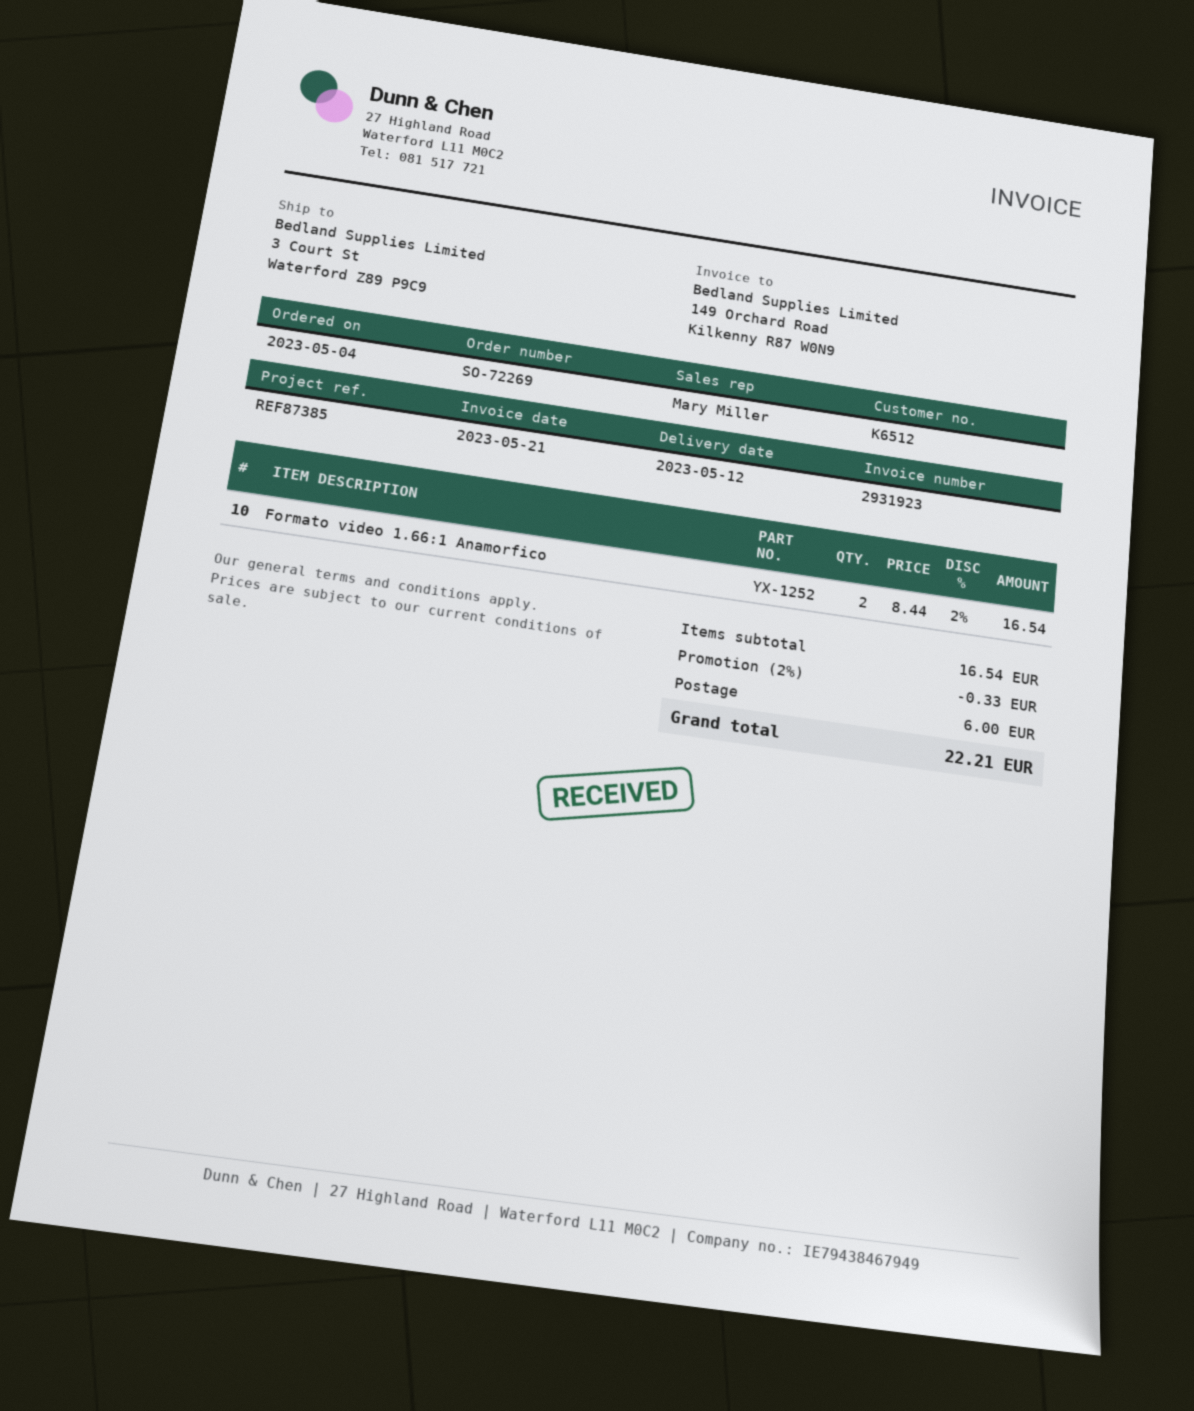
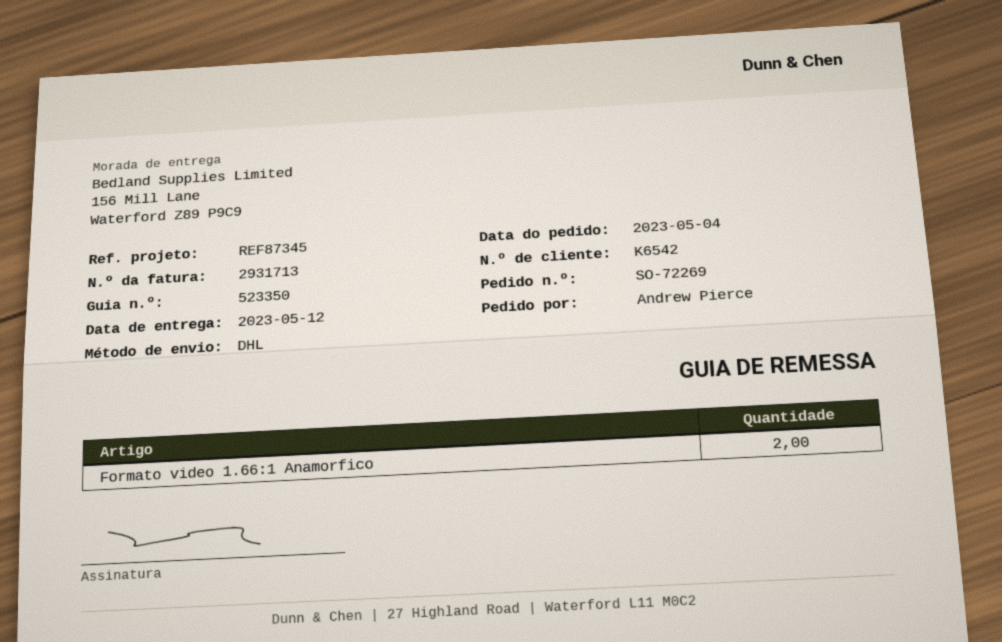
invoice number: 2931923 -> 2931713
customer number: K6512 -> K6542
reference: REF87385 -> REF87345
ship to: 3 Court St, Waterford Z89 P9C9 -> 156 Mill Lane, Waterford Z89 P9C9

